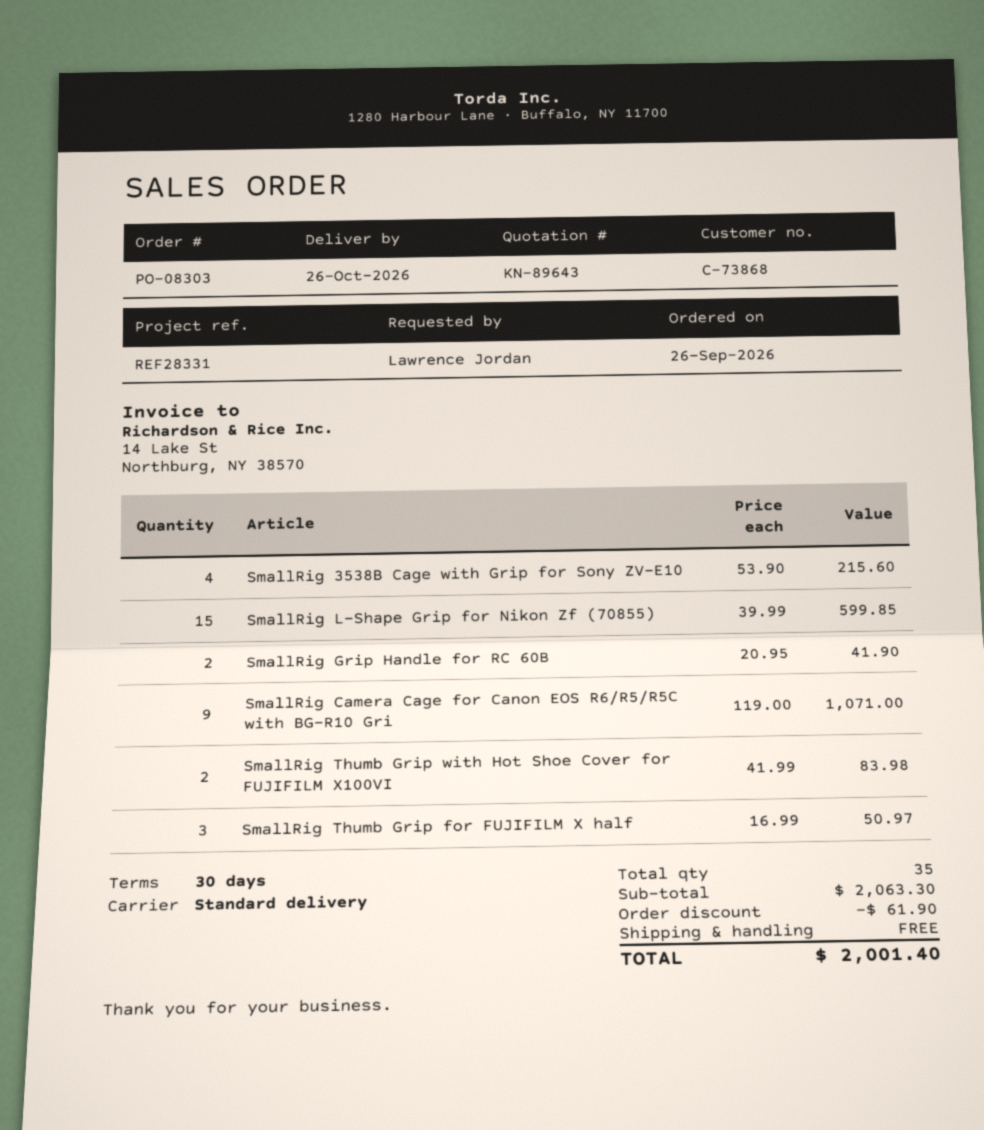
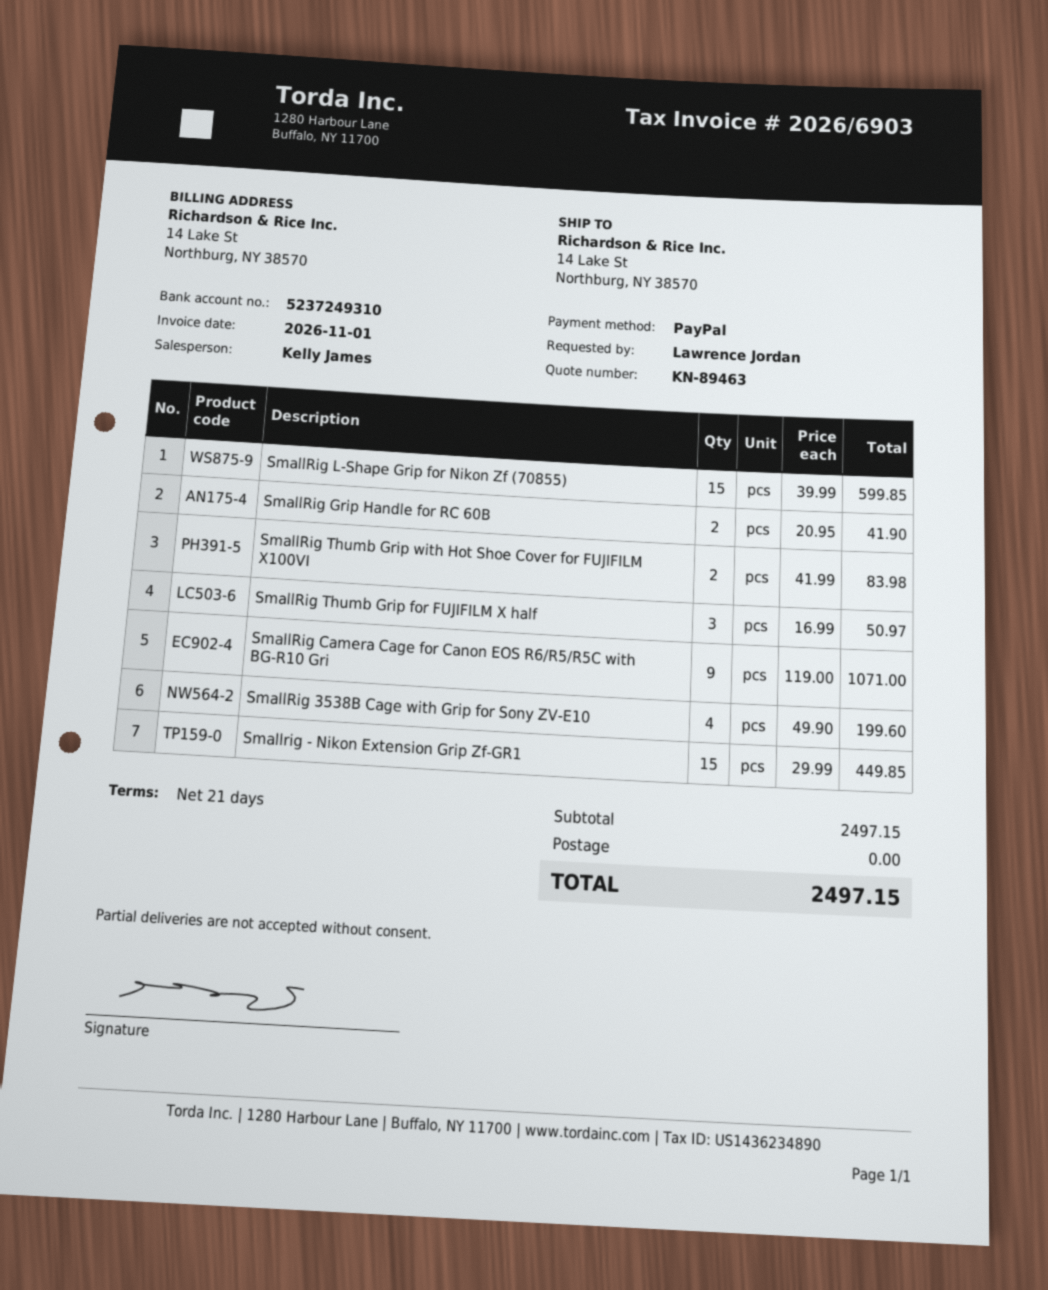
quote number: KN-89643 -> KN-89463
payment terms: 30 days -> 21 days
SmallRig 3538B Cage with Grip for Sony ZV-E10: 4 x 53.90 = 215.60 -> 4 x 49.90 = 199.60
Smallrig - Nikon Extension Grip Zf-GR1: none -> 15 x 29.99 = 449.85
subtotal: 2063.30 -> 2497.15
discount: 61.90 -> none
total: 2001.40 -> 2497.15

